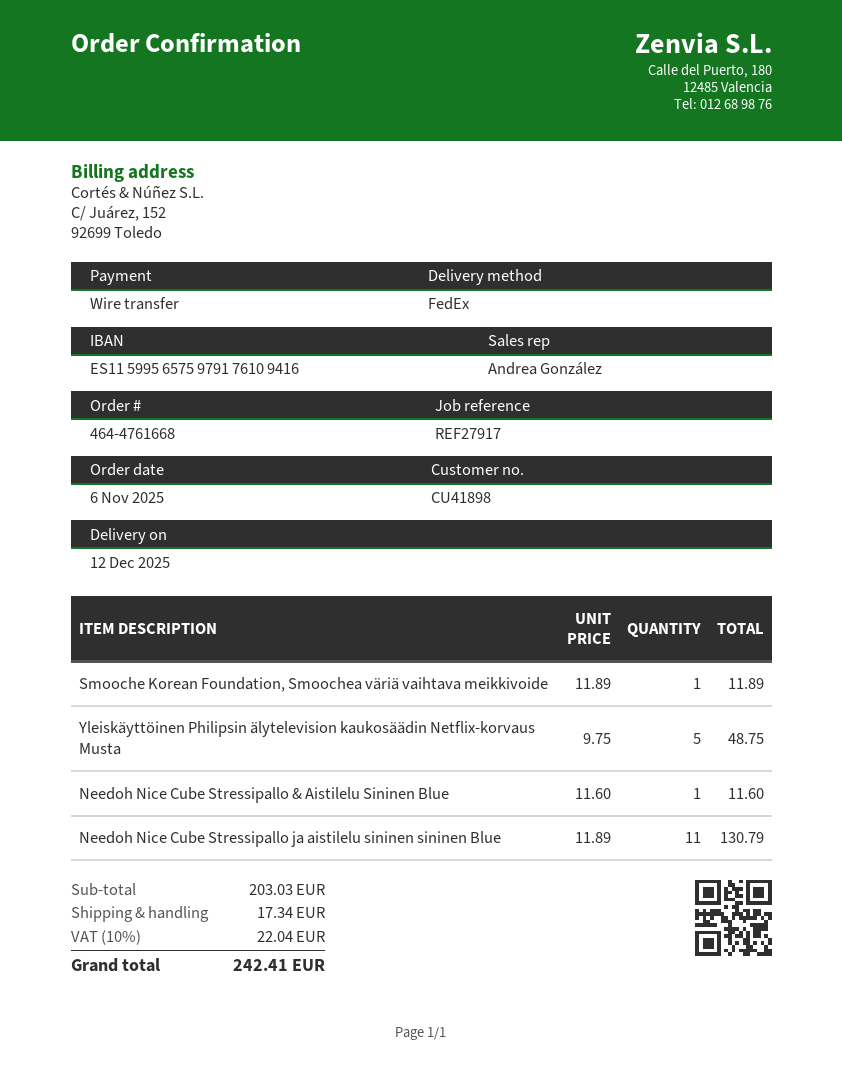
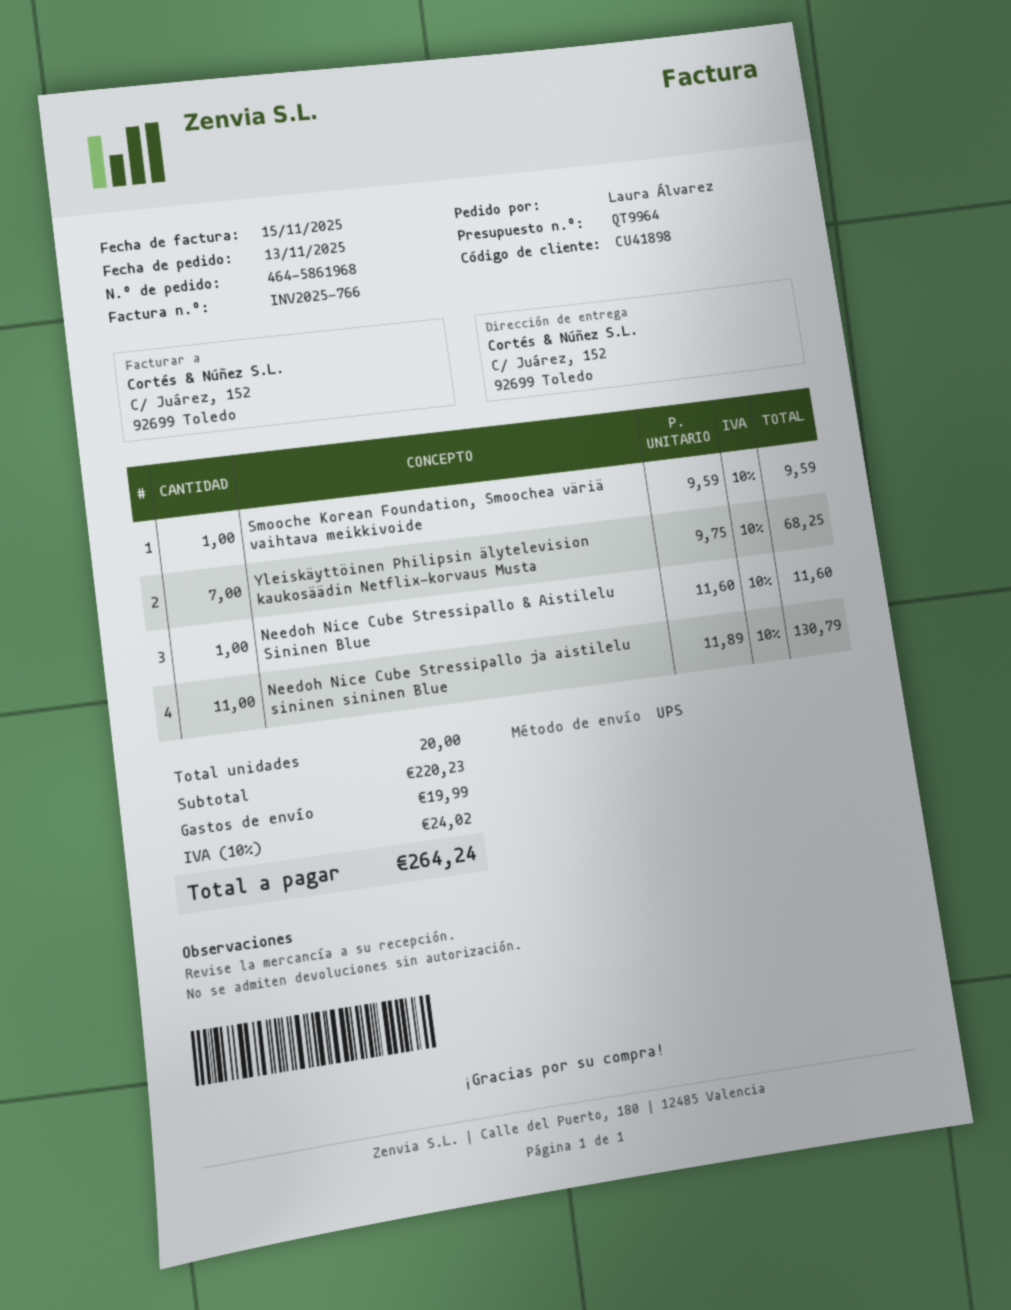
order number: 464-4761668 -> 464-5861968
order date: 2025-11-06 -> 2025-11-13
shipping method: FedEx -> UPS
Smooche Korean Foundation, Smoochea väriä vaihtava meikkivoide: 1 x 11.89 = 11.89 -> 1 x 9.59 = 9.59
Yleiskäyttöinen Philipsin älytelevision kaukosäädin Netflix-korvaus Musta: 5 x 9.75 = 48.75 -> 7 x 9.75 = 68.25
subtotal: 203.03 -> 220.23
shipping: 17.34 -> 19.99
tax: 10% = 22.04 -> 10% = 24.02
total: 242.41 -> 264.24

